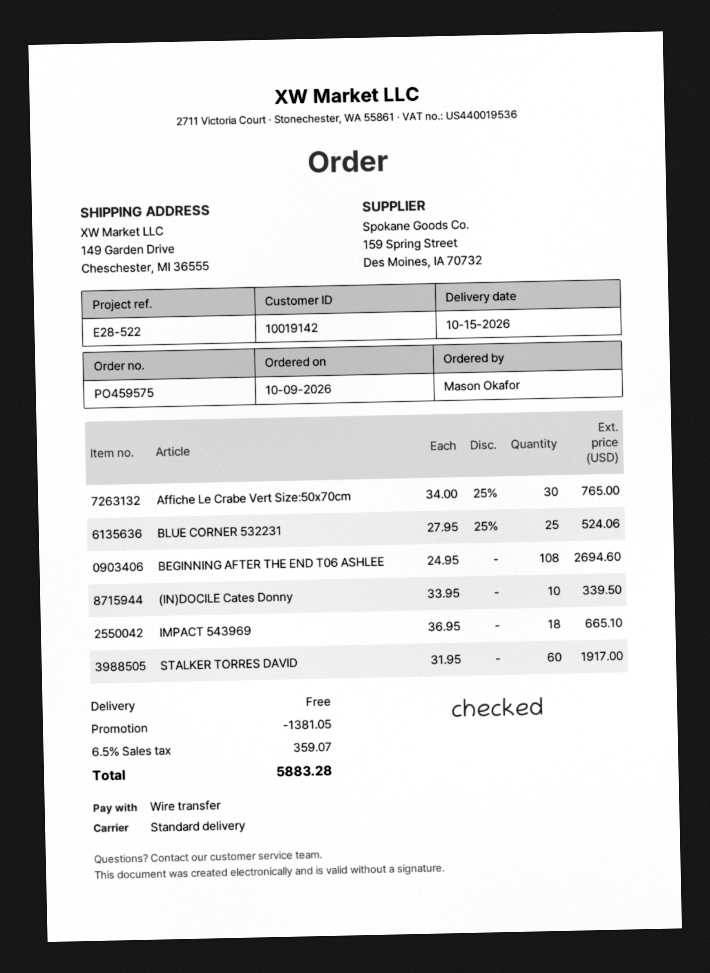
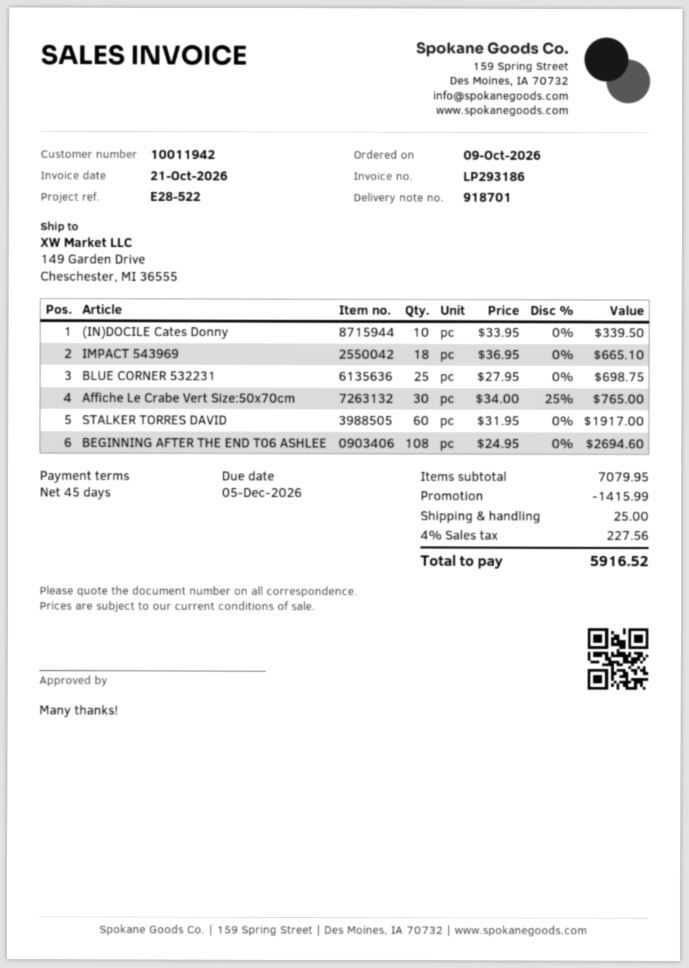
customer number: 10019142 -> 10011942
BLUE CORNER 532231: 25 x 27.95 - 25% = 524.06 -> 25 x 27.95 = 698.75
discount: 1381.05 -> 1415.99
shipping: 0.00 -> 25.00
tax: 6.5% = 359.07 -> 4% = 227.56
total: 5883.28 -> 5916.52

